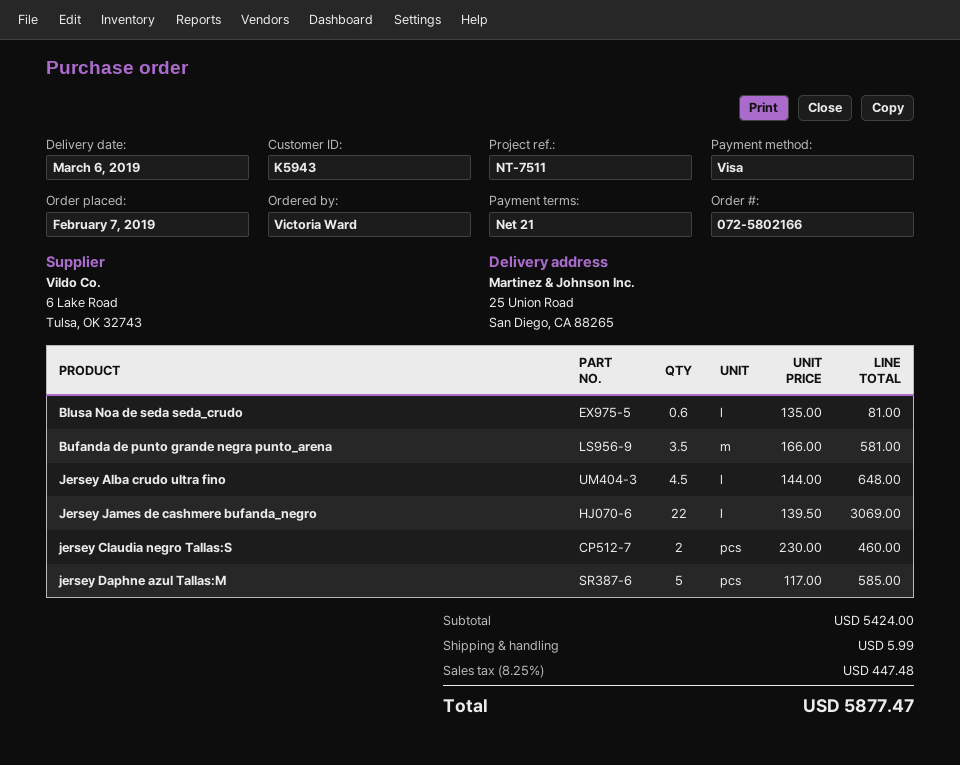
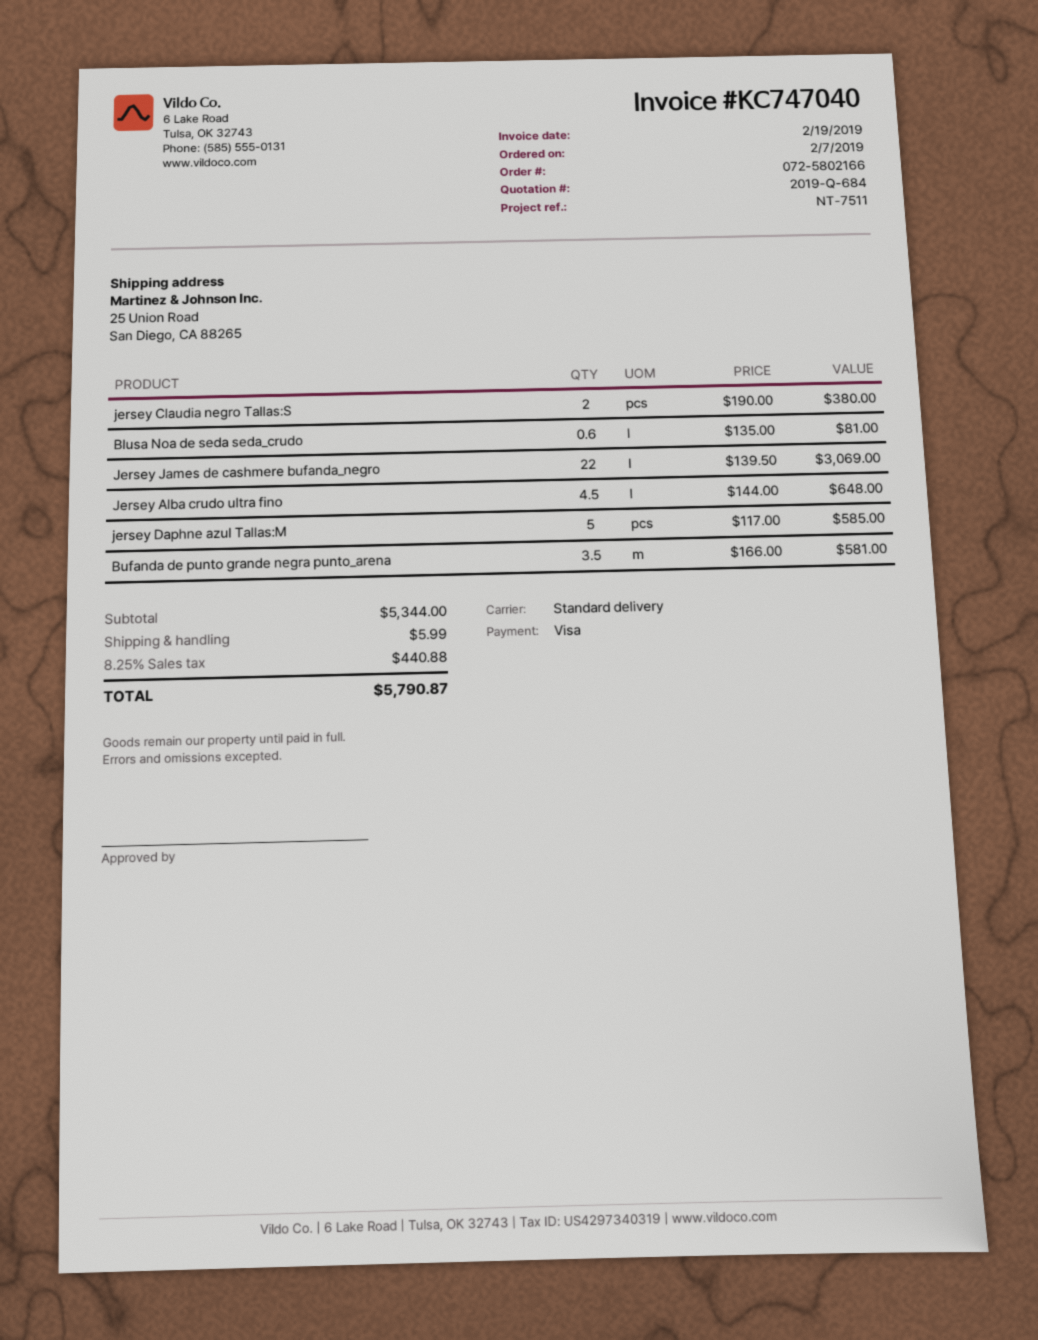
jersey Claudia negro Tallas:S: 2 x 230.00 = 460.00 -> 2 x 190.00 = 380.00
subtotal: 5424.00 -> 5344.00
tax: 8.25% = 447.48 -> 8.25% = 440.88
total: 5877.47 -> 5790.87

